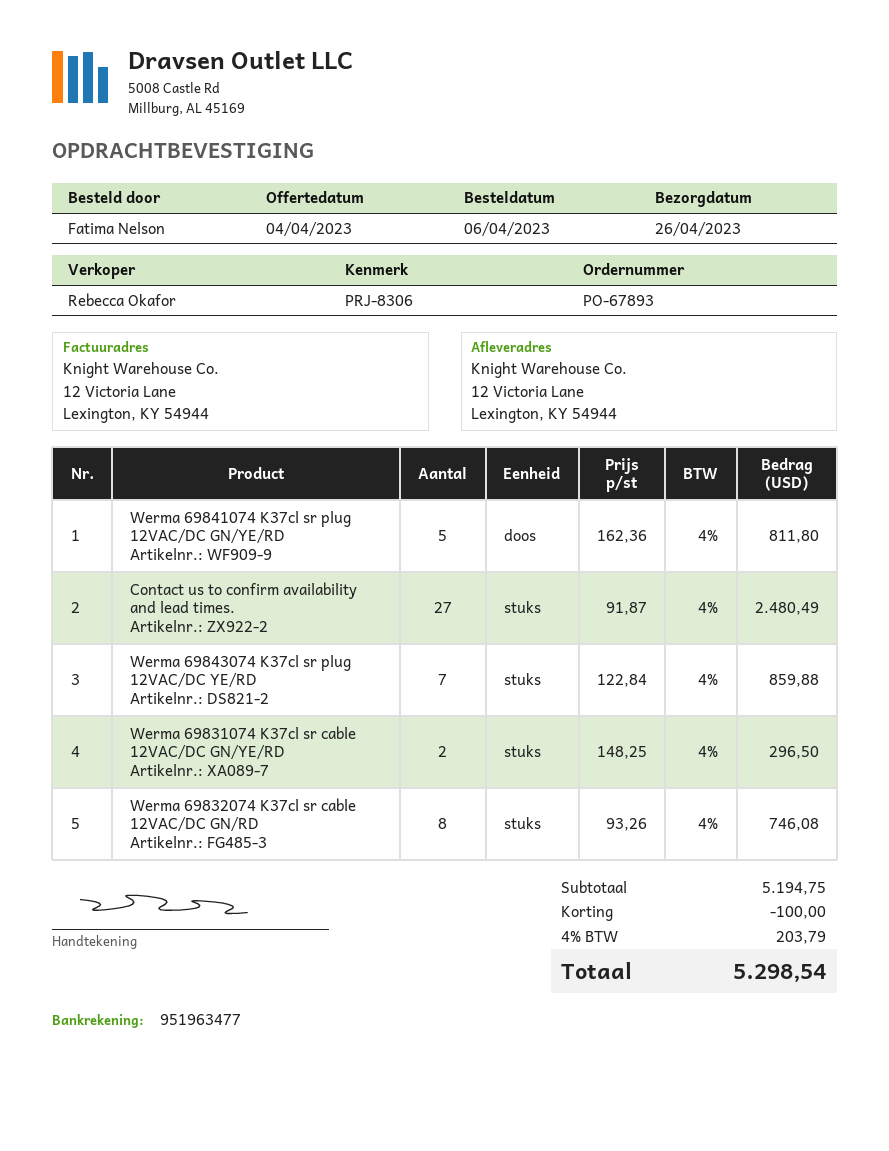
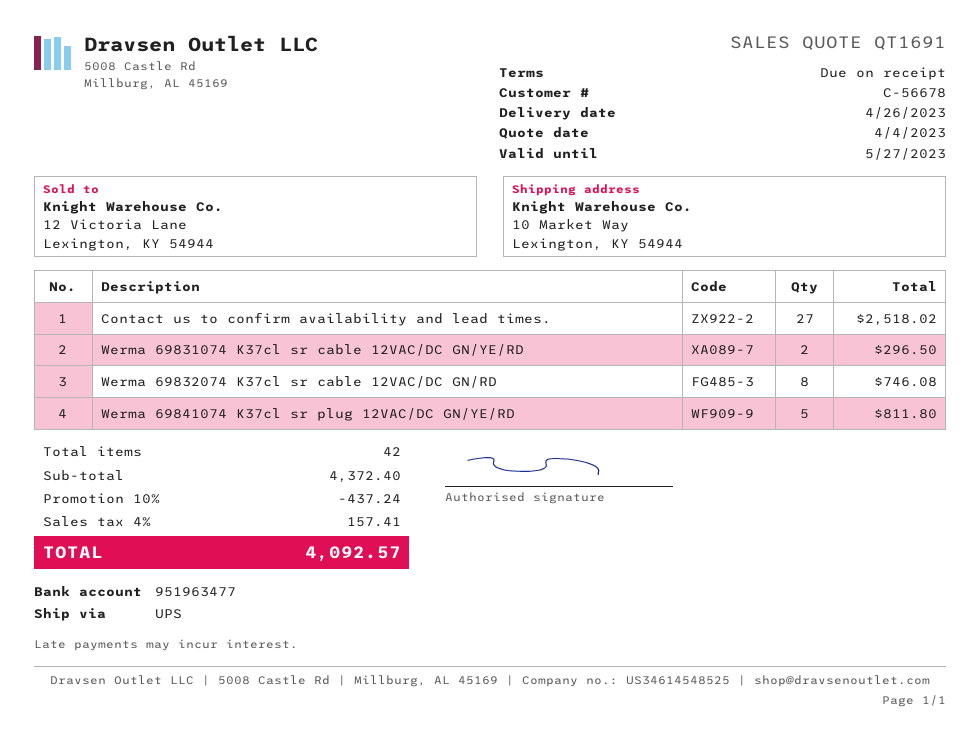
ship to: 12 Victoria Lane, Lexington, KY 54944 -> 10 Market Way, Lexington, KY 54944
Contact us to confirm availability and lead times.: 27 for 2480.49 -> 27 for 2518.02
Werma 69843074 K37cl sr plug 12VAC/DC YE/RD: 7 for 859.88 -> none
subtotal: 5194.75 -> 4372.40
discount: 100.00 -> 437.24
tax: 4% = 203.79 -> 4% = 157.41
total: 5298.54 -> 4092.57

